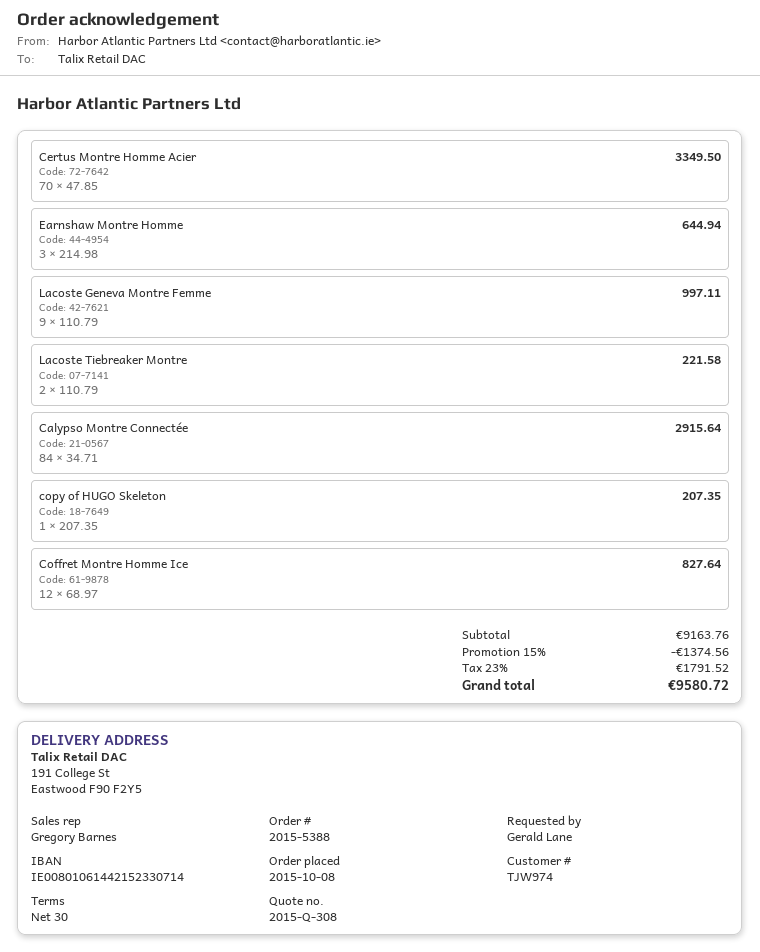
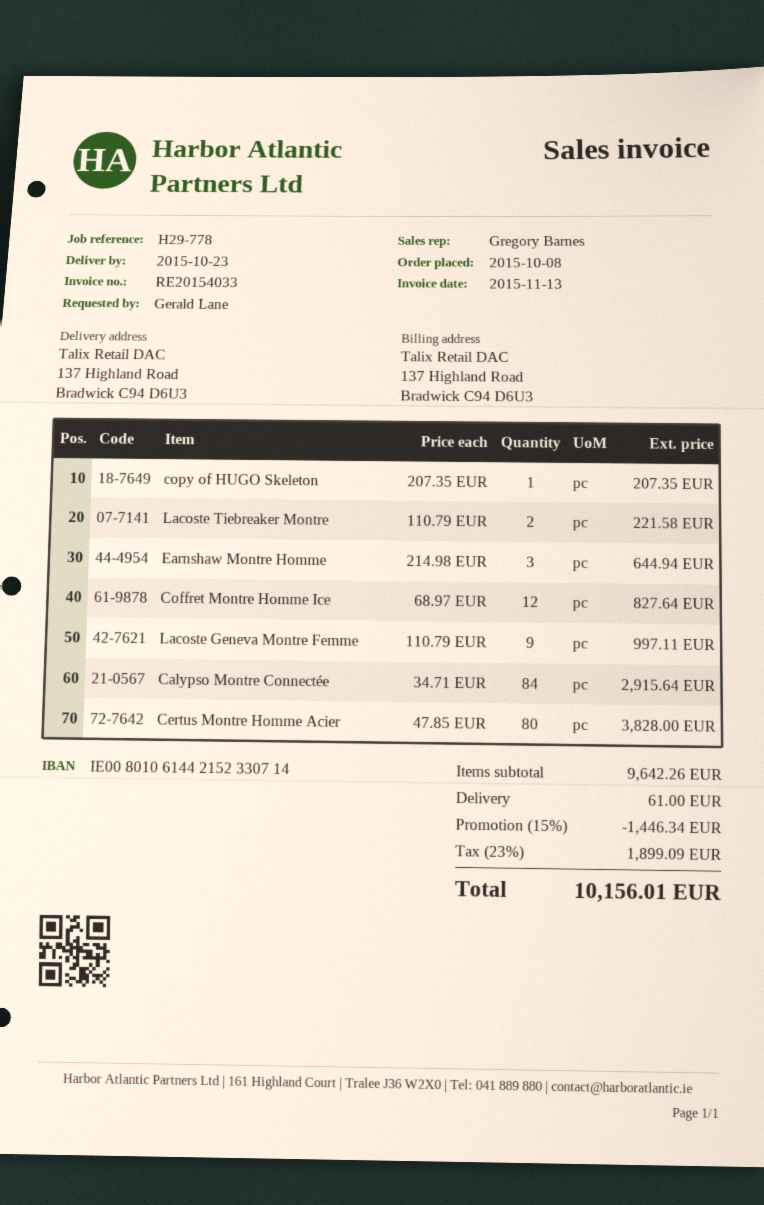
ship to: 191 College St, Eastwood F90 F2Y5 -> 137 Highland Road, Bradwick C94 D6U3
Certus Montre Homme Acier: 70 x 47.85 = 3349.50 -> 80 x 47.85 = 3828.00
subtotal: 9163.76 -> 9642.26
discount: 15% = 1374.56 -> 15% = 1446.34
shipping: none -> 61.00
tax: 23% = 1791.52 -> 23% = 1899.09
total: 9580.72 -> 10156.01

